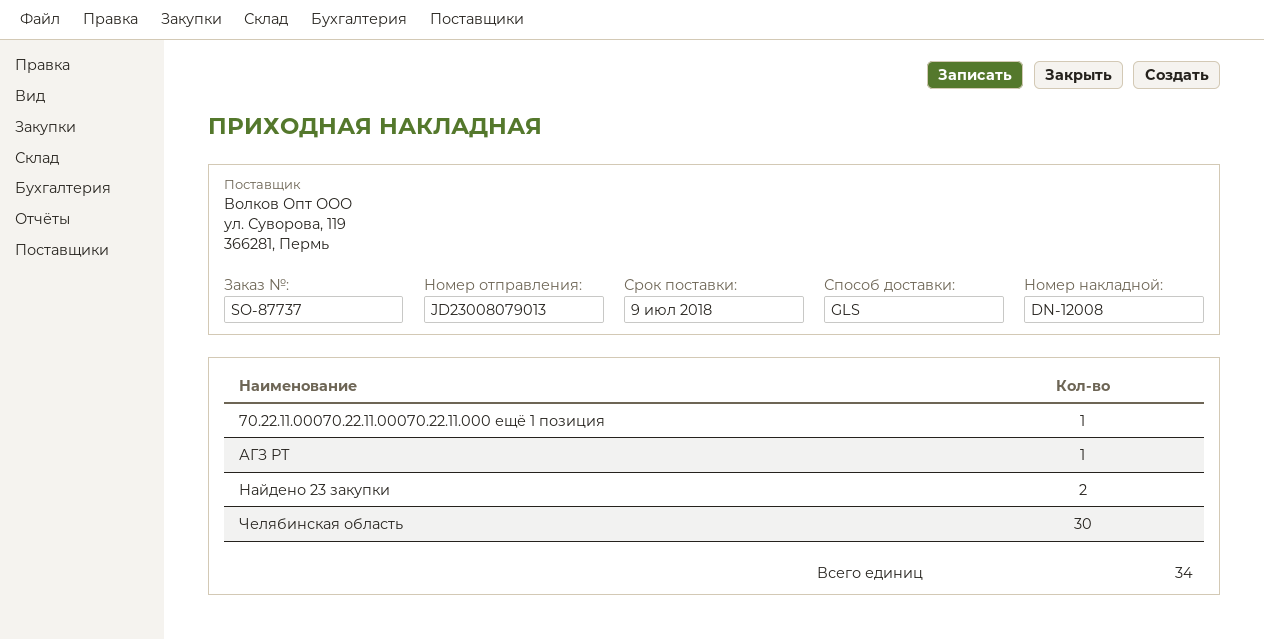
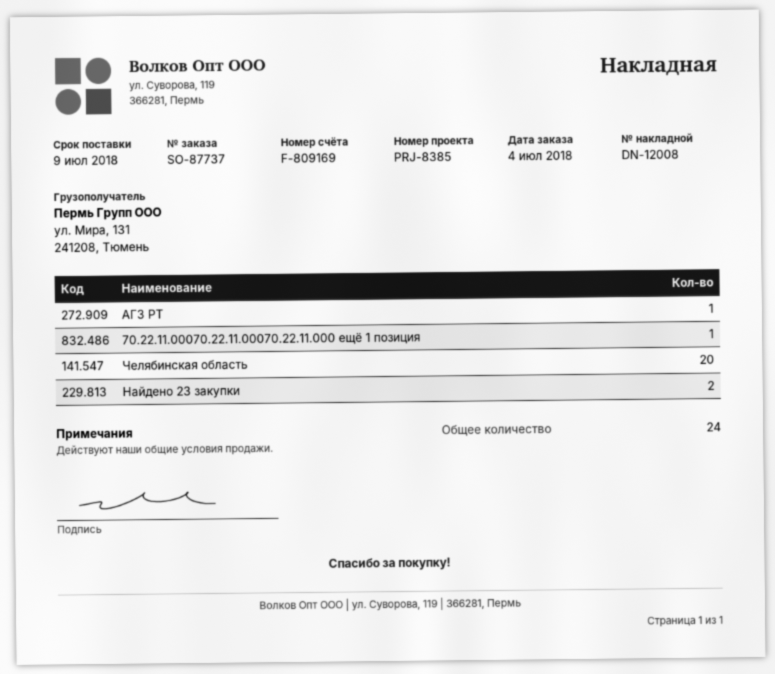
Челябинская область: 30 -> 20
total quantity: 34 -> 24

